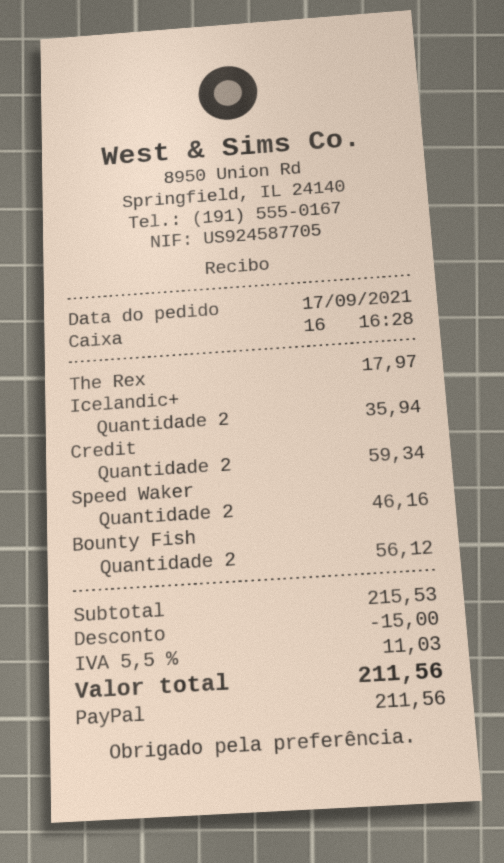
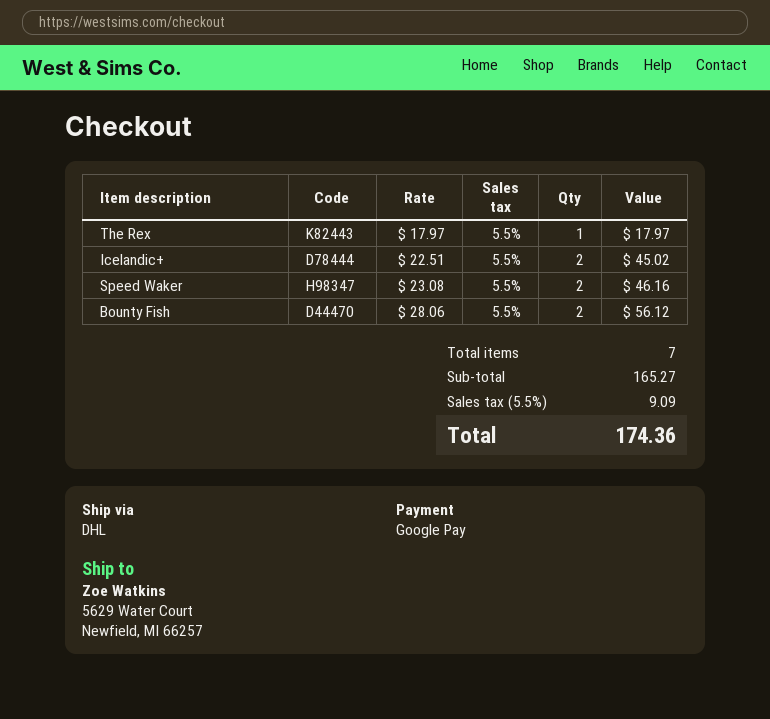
payment method: PayPal -> Google Pay
Icelandic+: 2 for 35.94 -> 2 for 45.02
Credit: 2 for 59.34 -> none
subtotal: 215.53 -> 165.27
discount: 15.00 -> none
tax: 5.5% = 11.03 -> 5.5% = 9.09
total: 211.56 -> 174.36

